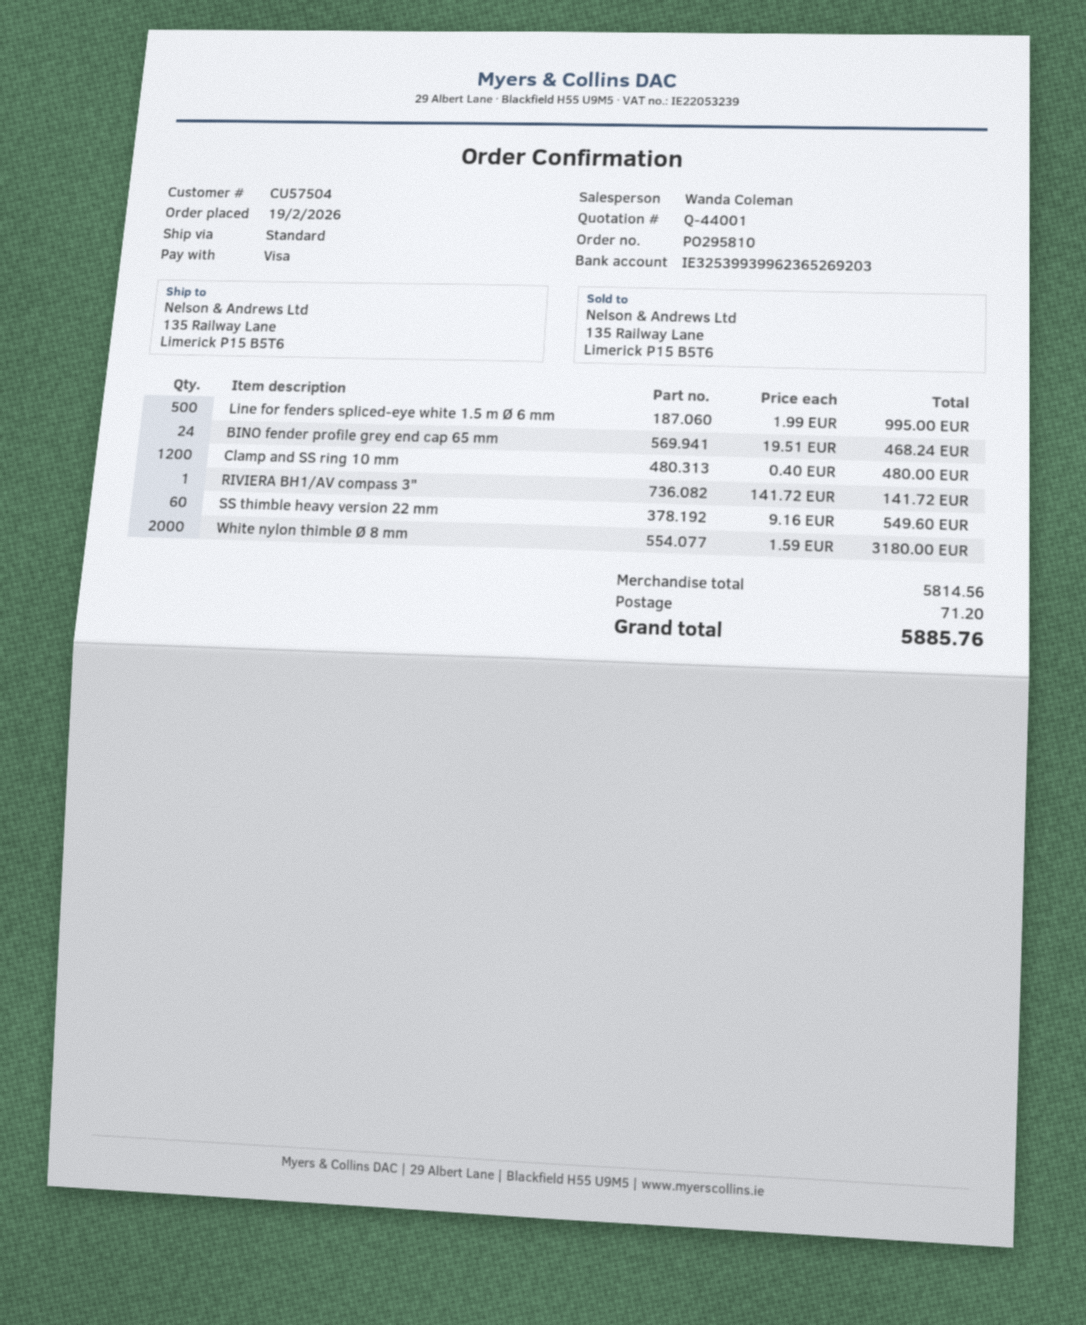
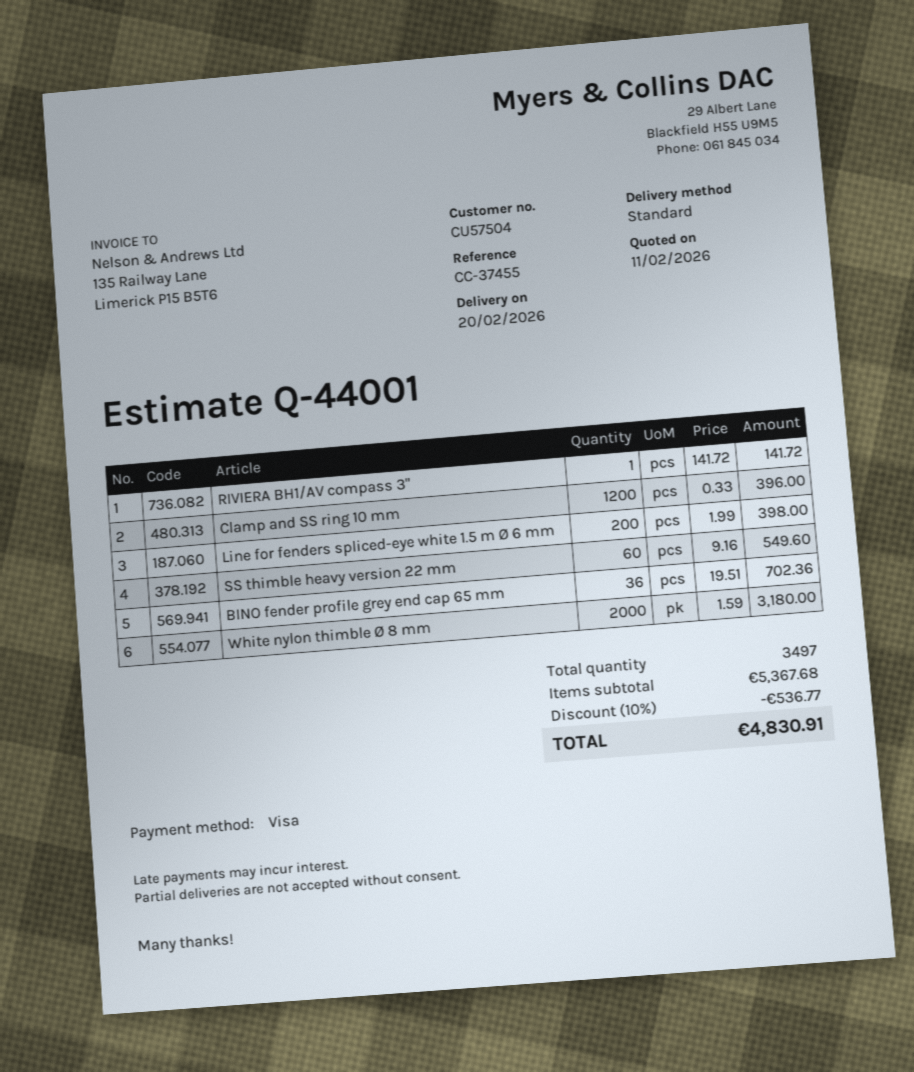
Line for fenders spliced-eye white 1.5 m Ø 6 mm: 500 x 1.99 = 995.00 -> 200 x 1.99 = 398.00
BINO fender profile grey end cap 65 mm: 24 x 19.51 = 468.24 -> 36 x 19.51 = 702.36
Clamp and SS ring 10 mm: 1200 x 0.40 = 480.00 -> 1200 x 0.33 = 396.00
subtotal: 5814.56 -> 5367.68
discount: none -> 10% = 536.77
shipping: 71.20 -> none
total: 5885.76 -> 4830.91

